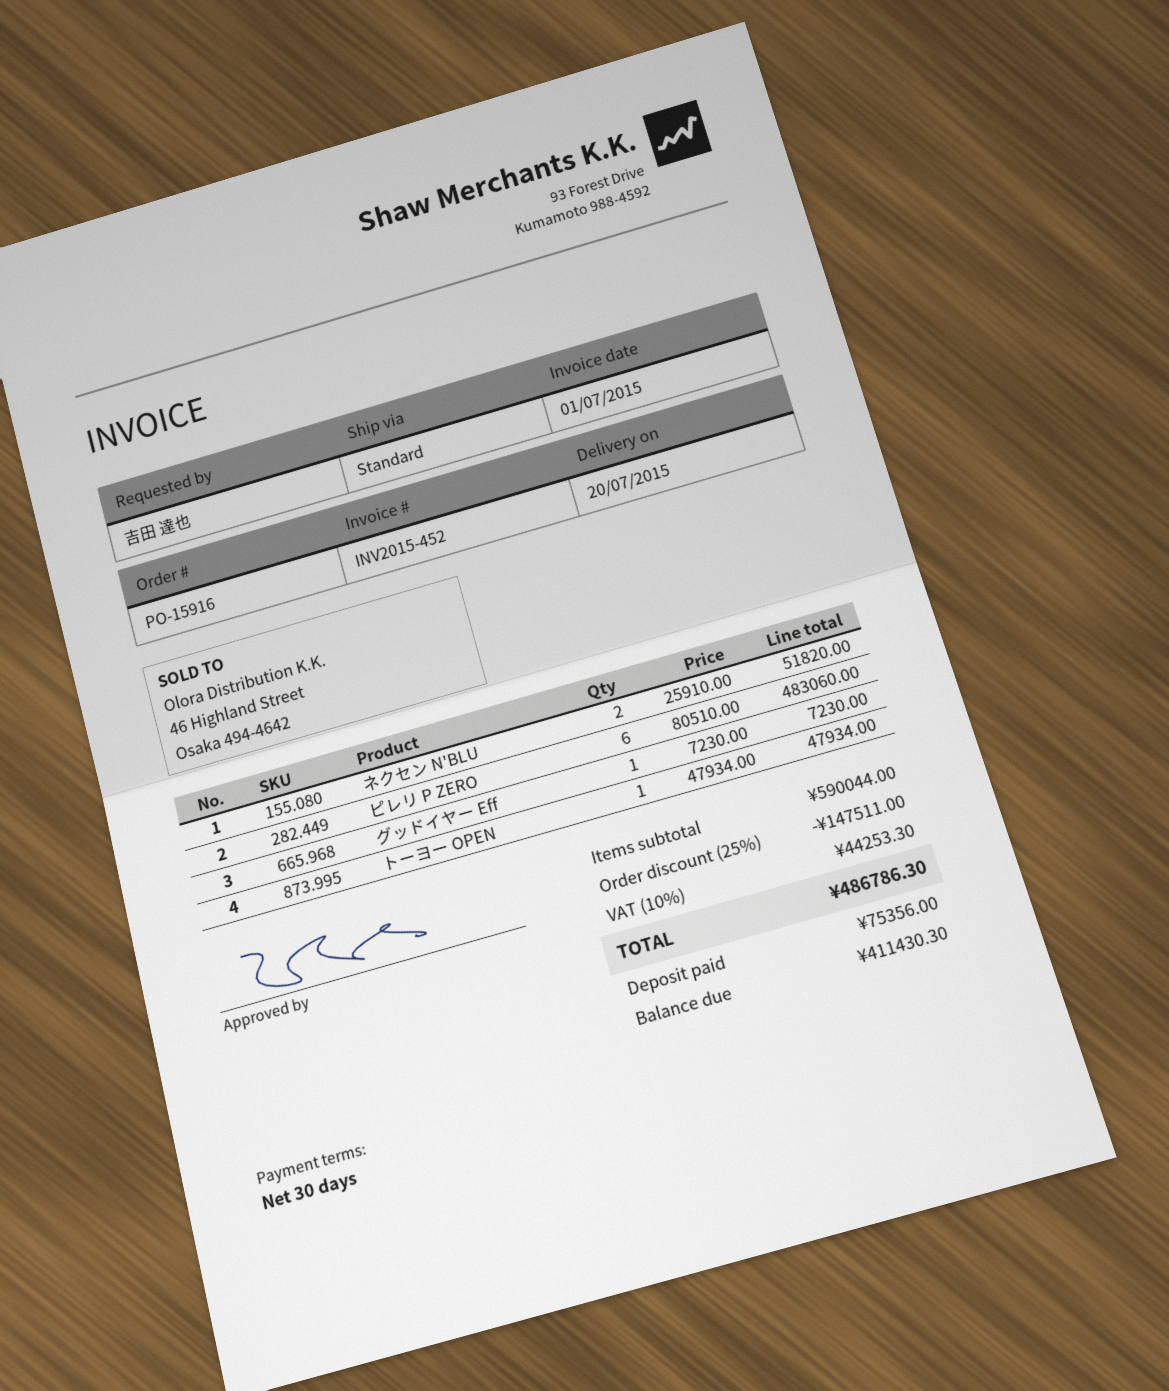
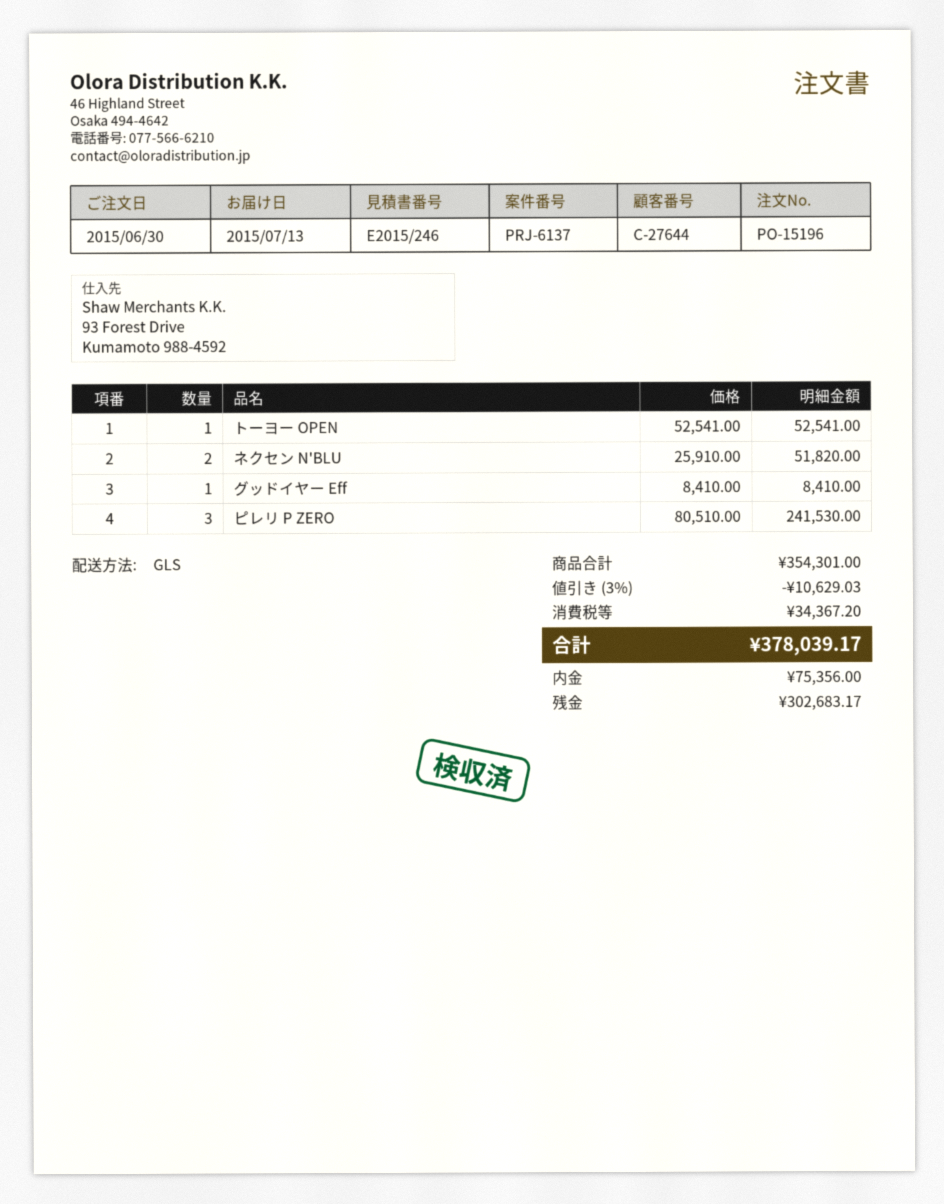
order number: PO-15916 -> PO-15196
delivery date: 2015-07-20 -> 2015-07-13
shipping method: standard -> GLS
ピレリ P ZERO: 6 x 80510.00 = 483060.00 -> 3 x 80510.00 = 241530.00
グッドイヤー Eff: 1 x 7230.00 = 7230.00 -> 1 x 8410.00 = 8410.00
トーヨー OPEN: 1 x 47934.00 = 47934.00 -> 1 x 52541.00 = 52541.00
subtotal: 590044.00 -> 354301.00
discount: 25% = 147511.00 -> 3% = 10629.03
tax: 44253.30 -> 34367.20
total: 486786.30 -> 378039.17
balance: 411430.30 -> 302683.17

